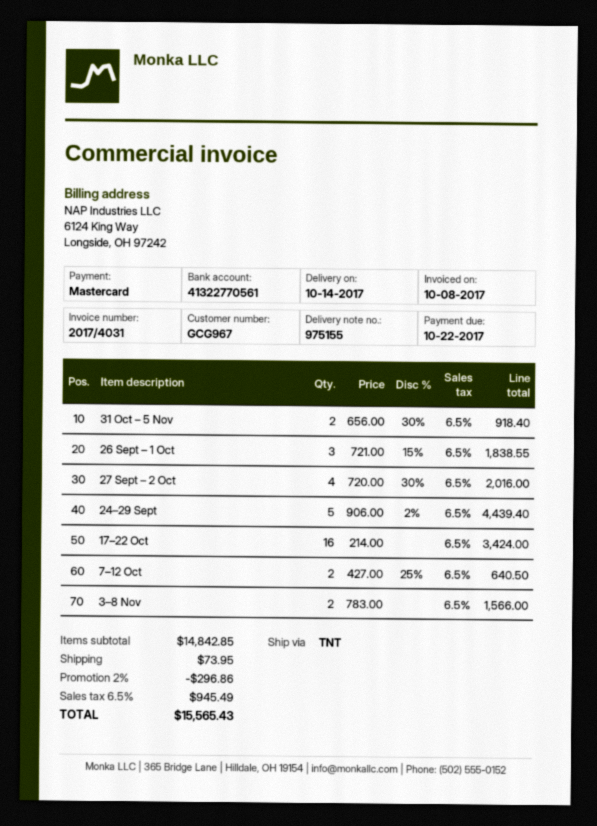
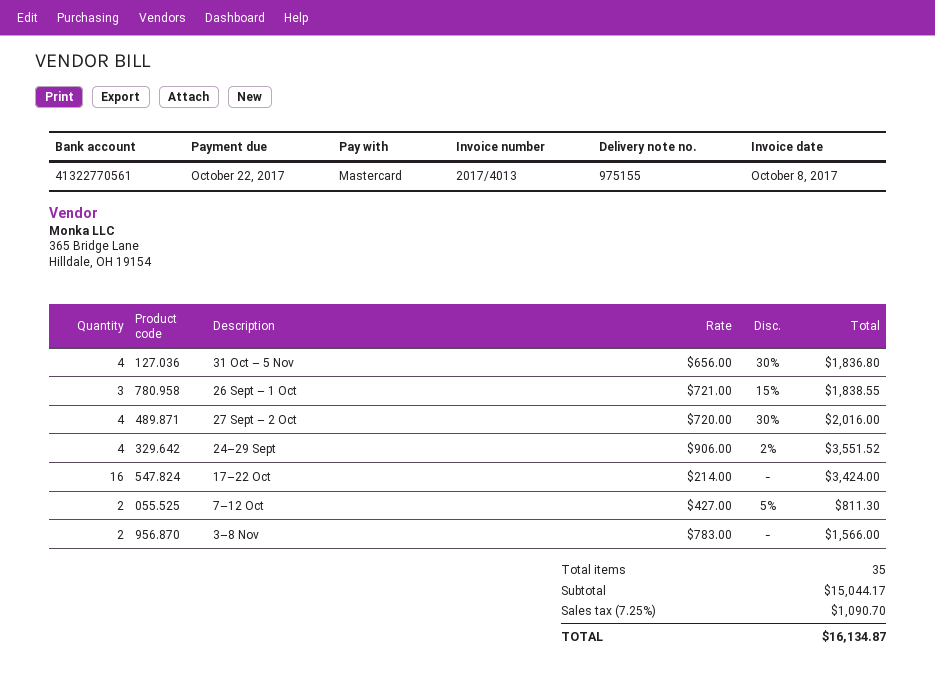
invoice number: 2017/4031 -> 2017/4013
31 Oct – 5 Nov: 2 x 656.00 - 30% = 918.40 -> 4 x 656.00 - 30% = 1836.80
24–29 Sept: 5 x 906.00 - 2% = 4439.40 -> 4 x 906.00 - 2% = 3551.52
7–12 Oct: 2 x 427.00 - 25% = 640.50 -> 2 x 427.00 - 5% = 811.30
subtotal: 14842.85 -> 15044.17
discount: 2% = 296.86 -> none
shipping: 73.95 -> none
tax: 6.5% = 945.49 -> 7.25% = 1090.70
total: 15565.43 -> 16134.87

